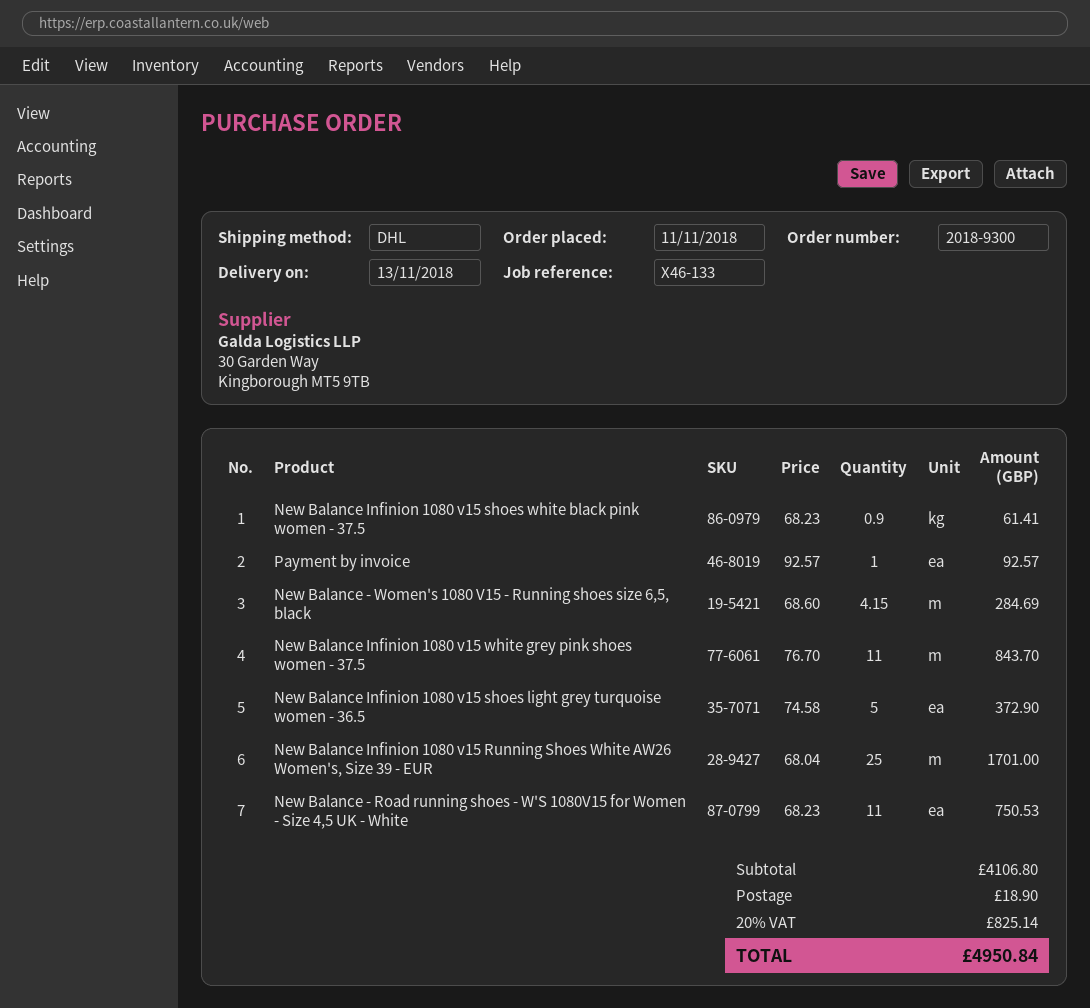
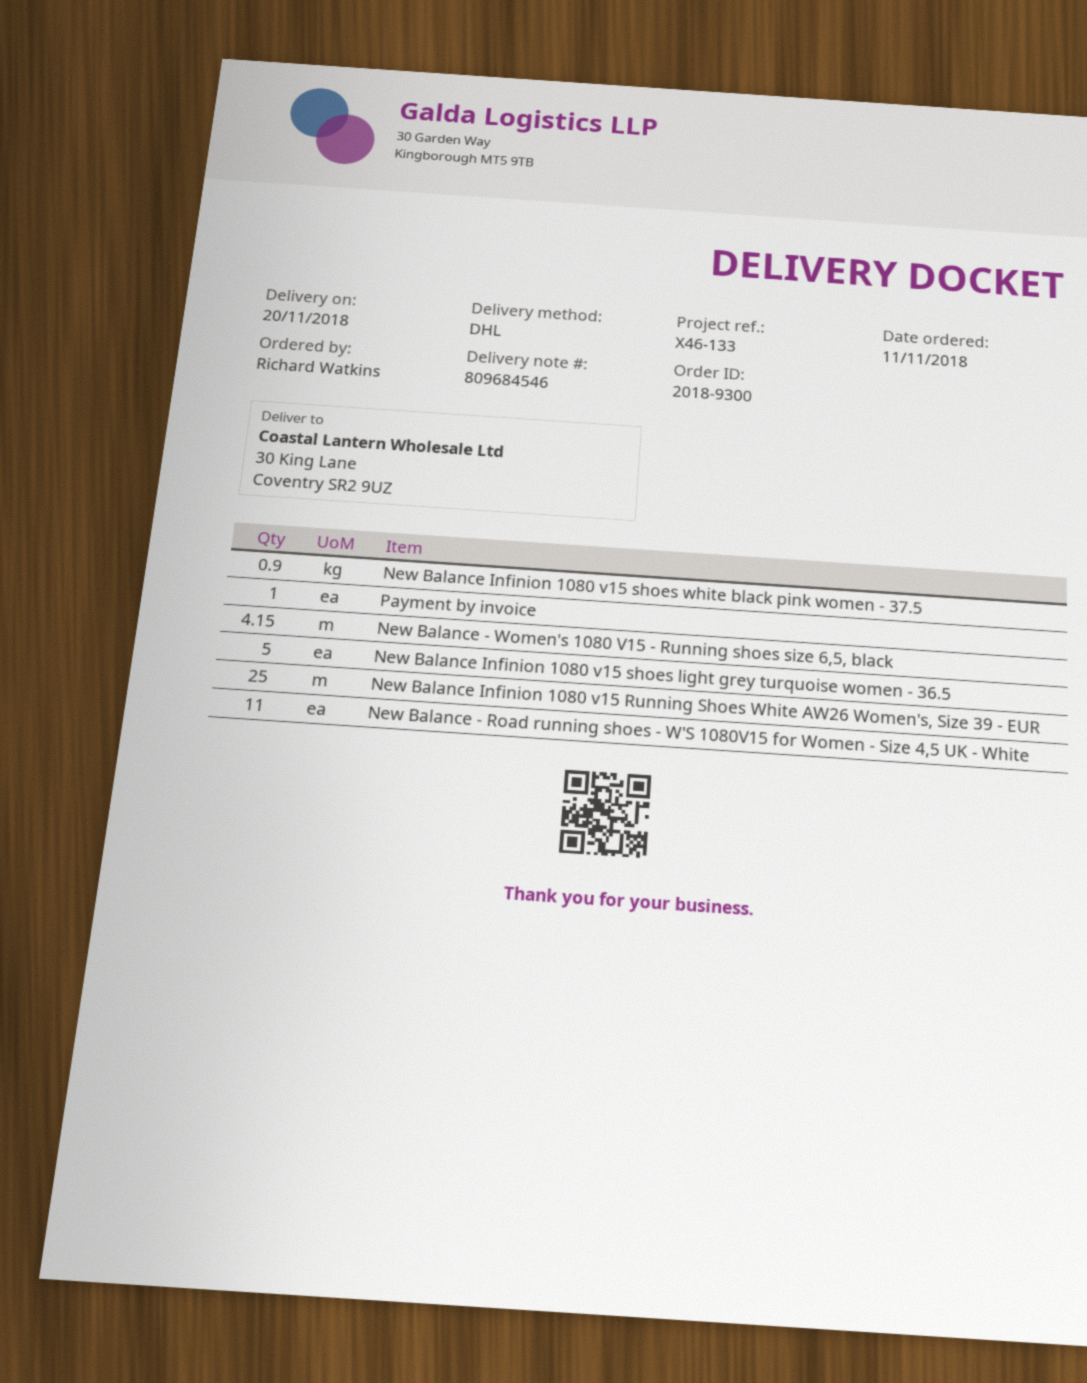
delivery date: 2018-11-13 -> 2018-11-20
New Balance Infinion 1080 v15 white grey pink shoes women - 37.5: 11 -> none

